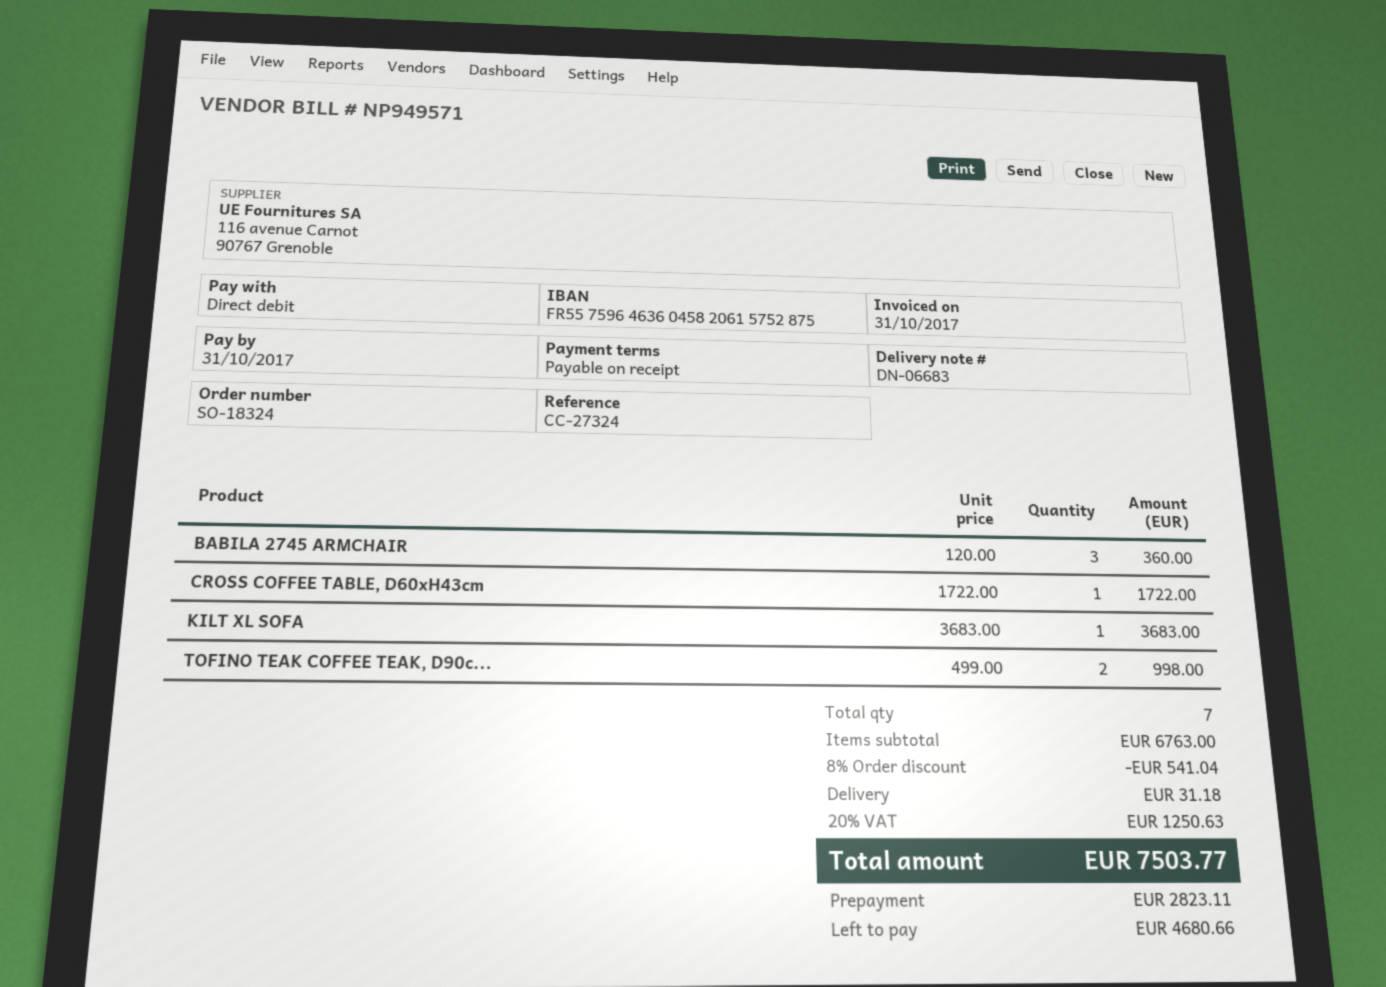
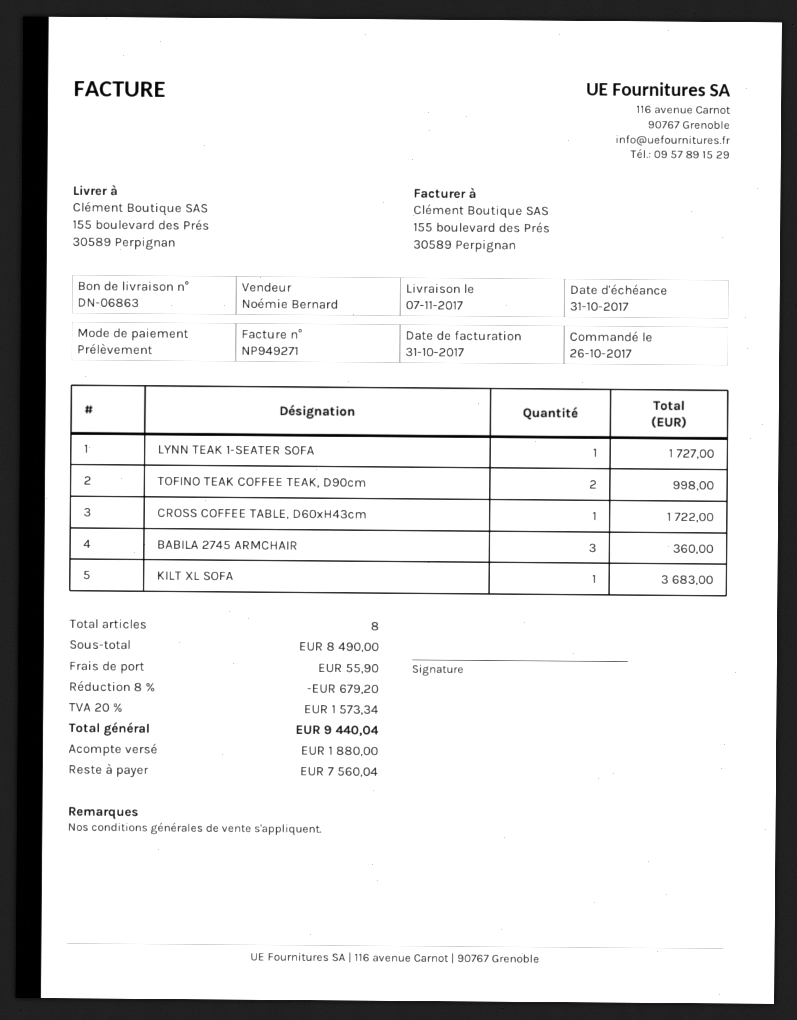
delivery note number: DN-06683 -> DN-06863
invoice number: NP949571 -> NP949271
LYNN TEAK 1-SEATER SOFA: none -> 1 for 1727.00
total quantity: 7 -> 8
subtotal: 6763.00 -> 8490.00
discount: 8% = 541.04 -> 8% = 679.20
shipping: 31.18 -> 55.90
tax: 20% = 1250.63 -> 20% = 1573.34
total: 7503.77 -> 9440.04
deposit: 2823.11 -> 1880.00
balance: 4680.66 -> 7560.04

